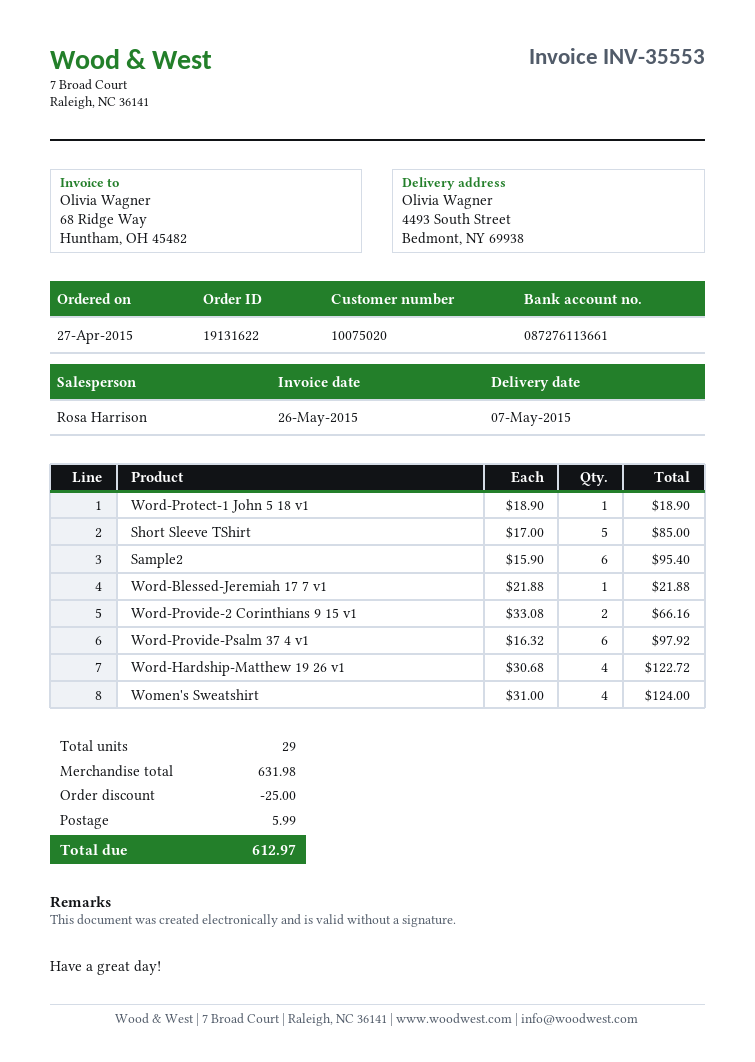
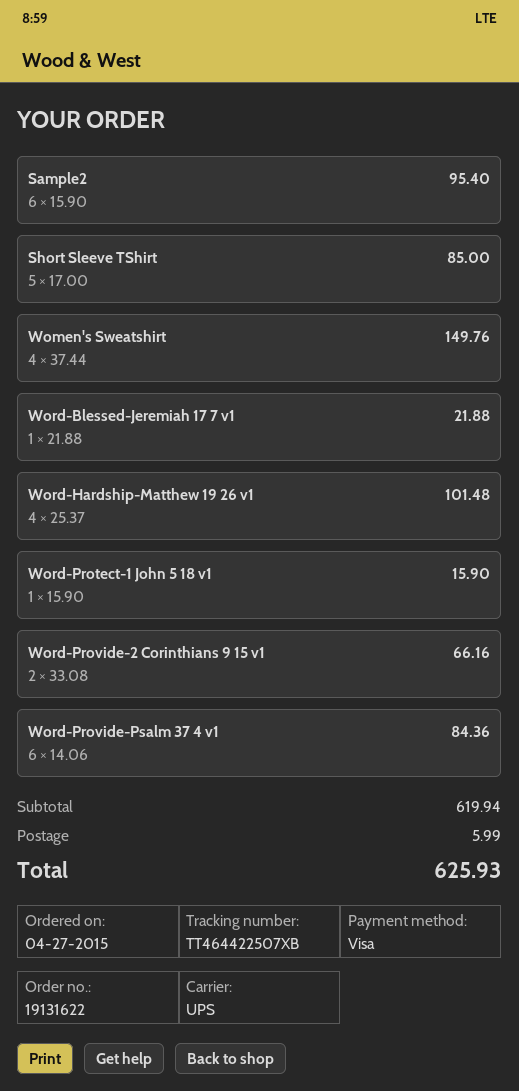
Word-Protect-1 John 5 18 v1: 1 x 18.90 = 18.90 -> 1 x 15.90 = 15.90
Word-Provide-Psalm 37 4 v1: 6 x 16.32 = 97.92 -> 6 x 14.06 = 84.36
Word-Hardship-Matthew 19 26 v1: 4 x 30.68 = 122.72 -> 4 x 25.37 = 101.48
Women's Sweatshirt: 4 x 31.00 = 124.00 -> 4 x 37.44 = 149.76
subtotal: 631.98 -> 619.94
discount: 25.00 -> none
total: 612.97 -> 625.93

